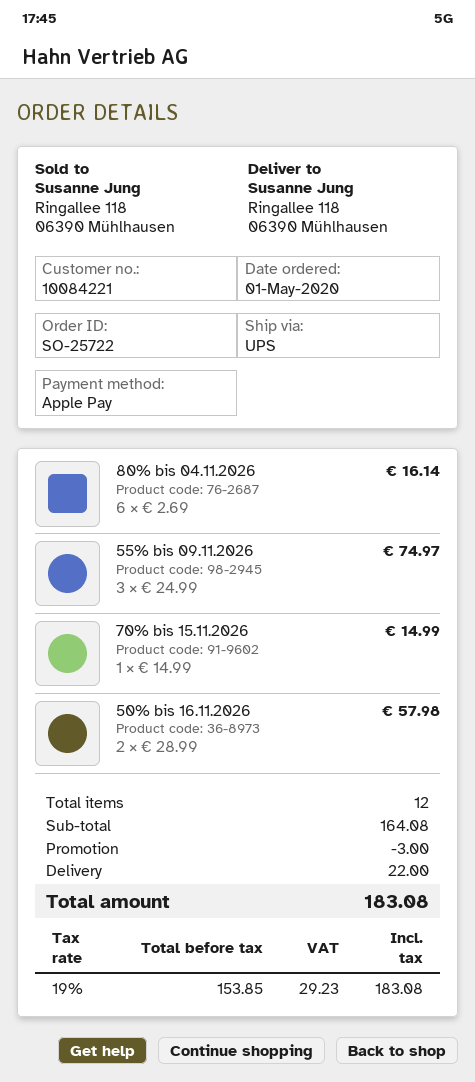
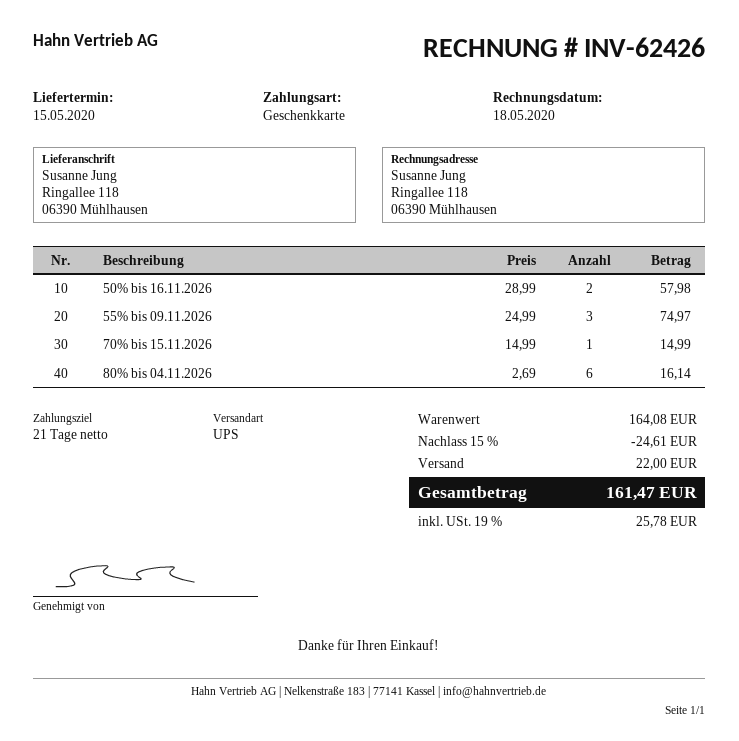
payment method: Apple Pay -> gift card
discount: 3.00 -> 24.61
tax: 19% = 29.23 -> 19% = 25.78
total: 183.08 -> 161.47

